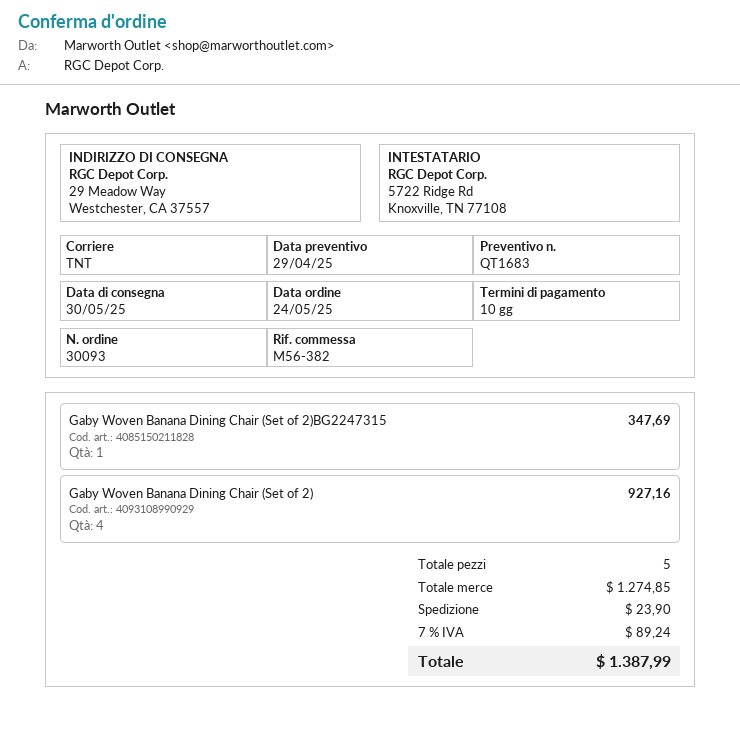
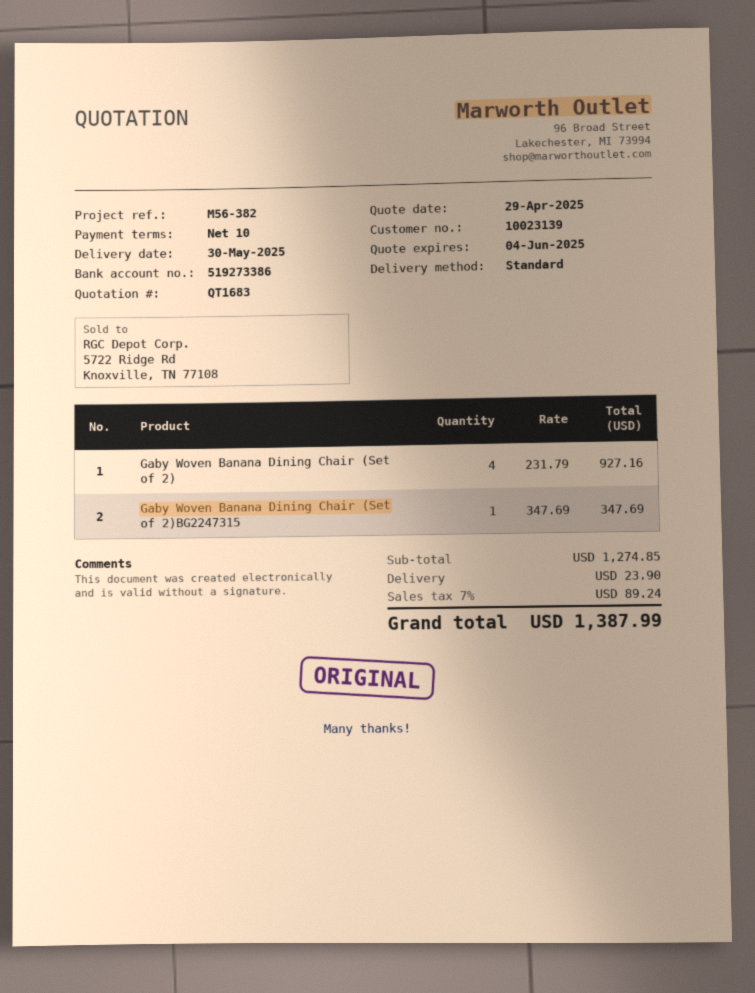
shipping method: TNT -> standard

